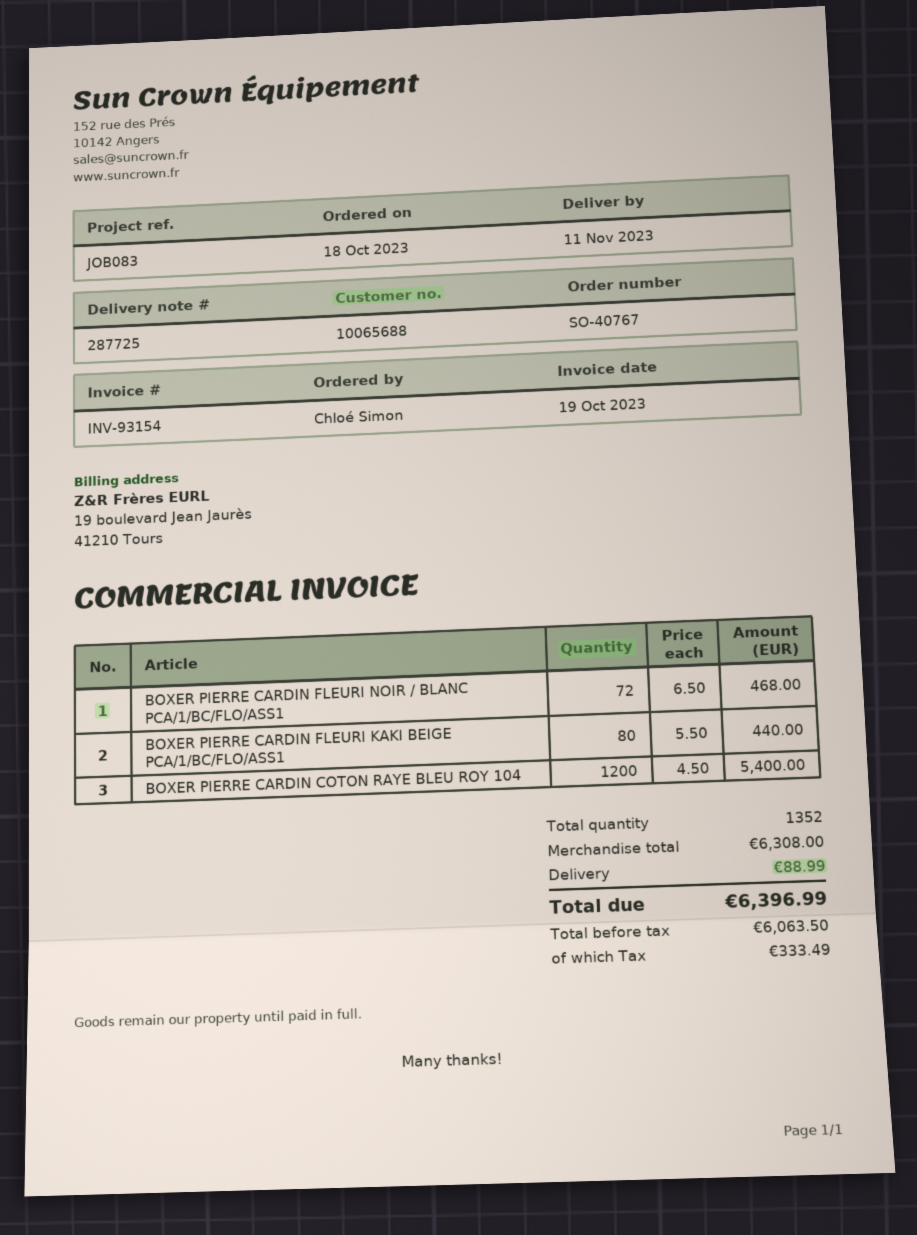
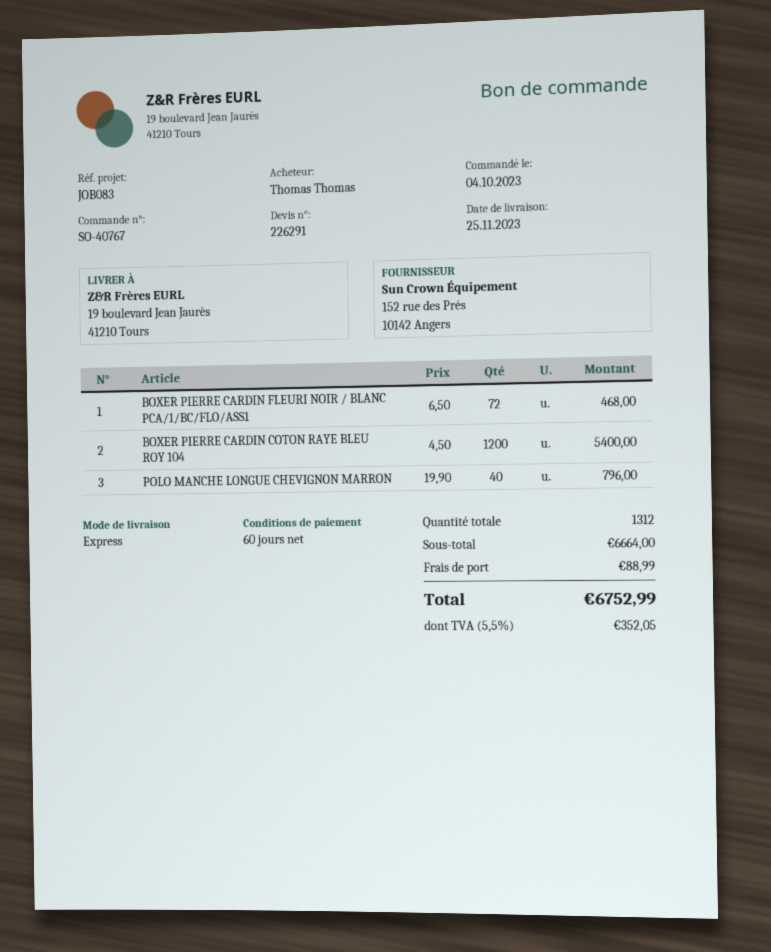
order date: 2023-10-18 -> 2023-10-04
delivery date: 2023-11-11 -> 2023-11-25
ordered by: Chloé Simon -> Thomas Thomas
BOXER PIERRE CARDIN FLEURI KAKI BEIGE PCA/1/BC/FLO/ASS1: 80 x 5.50 = 440.00 -> none
POLO MANCHE LONGUE CHEVIGNON MARRON: none -> 40 x 19.90 = 796.00
total quantity: 1352 -> 1312
subtotal: 6308.00 -> 6664.00
tax: 333.49 -> 352.05
total: 6396.99 -> 6752.99

